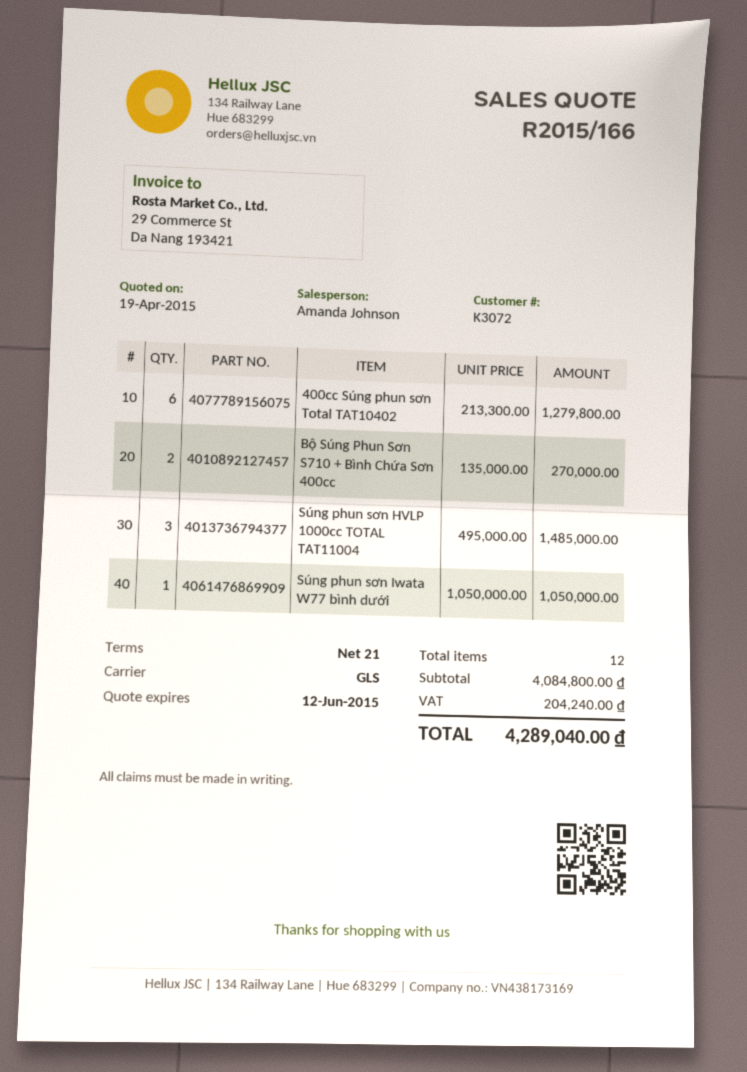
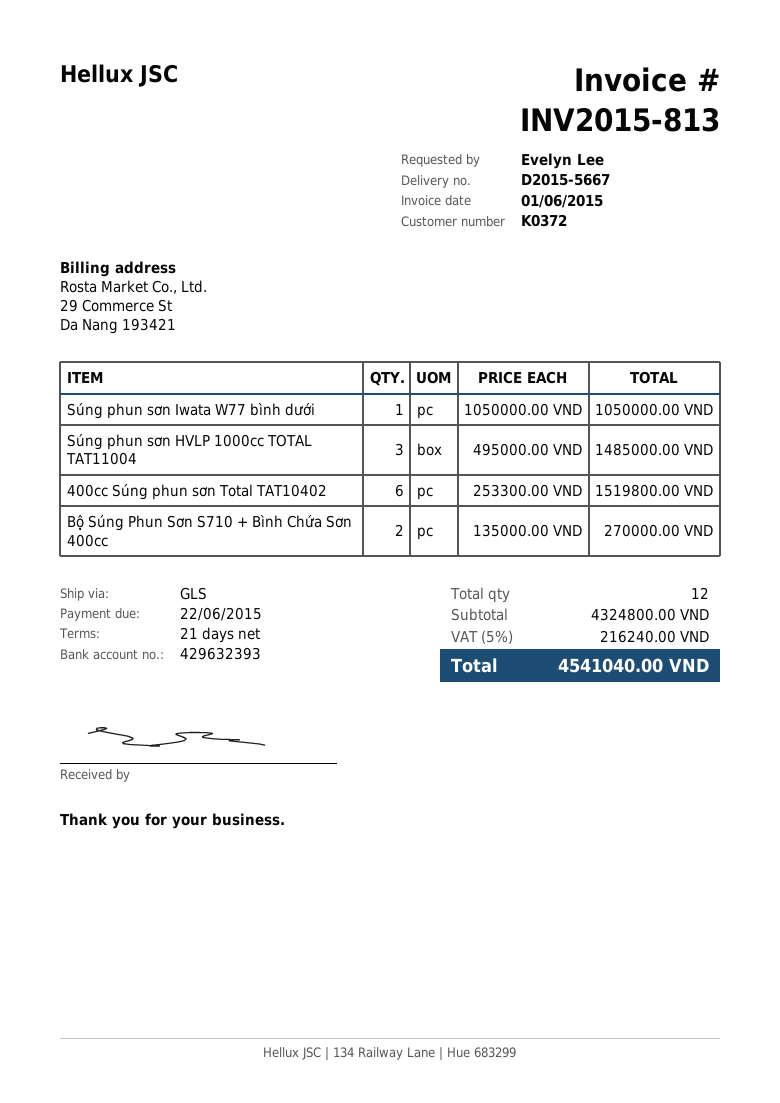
customer number: K3072 -> K0372
400cc Súng phun sơn Total TAT10402: 6 x 213300.00 = 1279800.00 -> 6 x 253300.00 = 1519800.00
subtotal: 4084800.00 -> 4324800.00
tax: 204240.00 -> 216240.00
total: 4289040.00 -> 4541040.00

